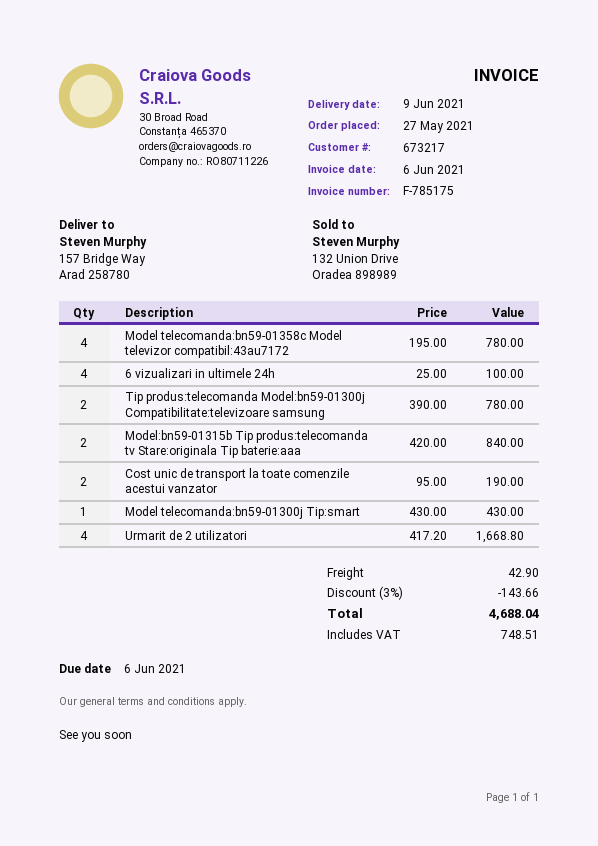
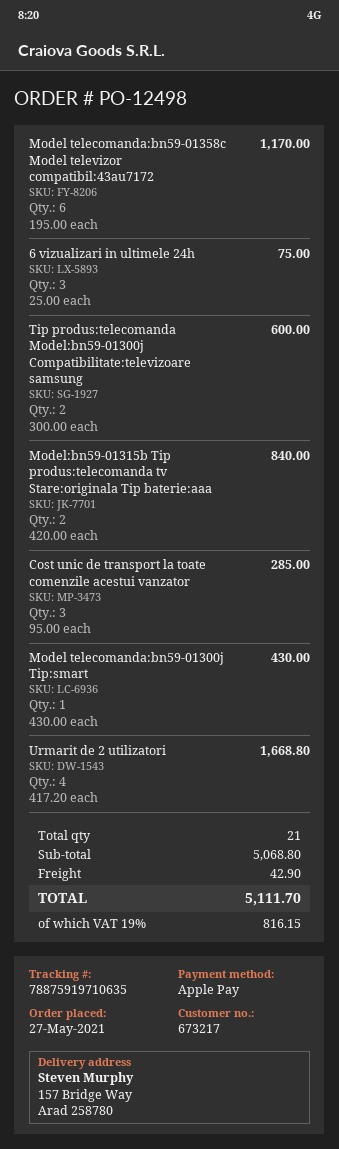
Model telecomanda:bn59-01358c Model televizor compatibil:43au7172: 4 x 195.00 = 780.00 -> 6 x 195.00 = 1170.00
6 vizualizari in ultimele 24h: 4 x 25.00 = 100.00 -> 3 x 25.00 = 75.00
Tip produs:telecomanda Model:bn59-01300j Compatibilitate:televizoare samsung: 2 x 390.00 = 780.00 -> 2 x 300.00 = 600.00
Cost unic de transport la toate comenzile acestui vanzator: 2 x 95.00 = 190.00 -> 3 x 95.00 = 285.00
discount: 3% = 143.66 -> none
tax: 748.51 -> 816.15
total: 4688.04 -> 5111.70

